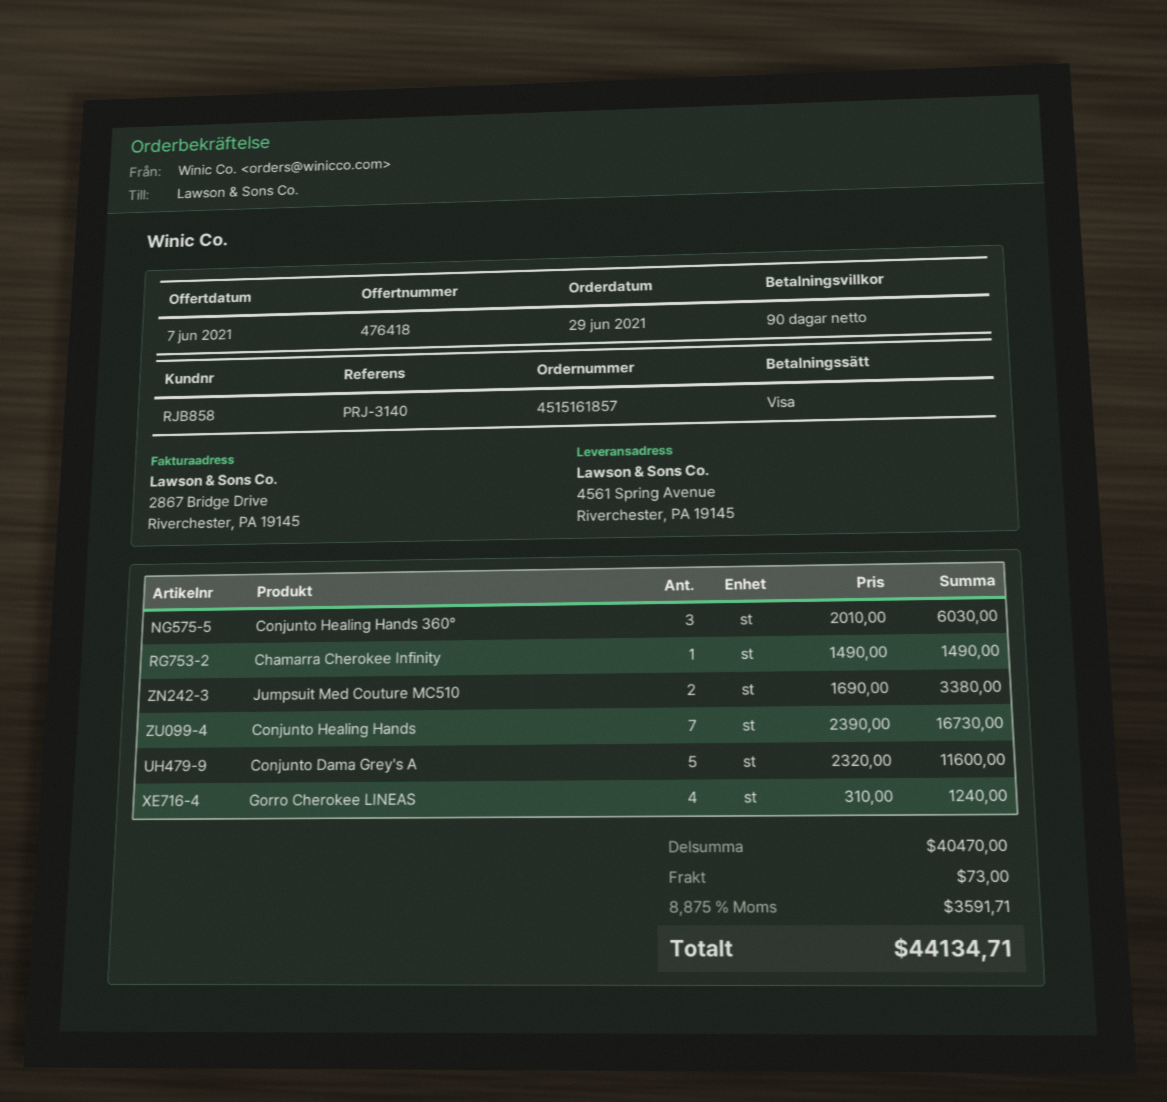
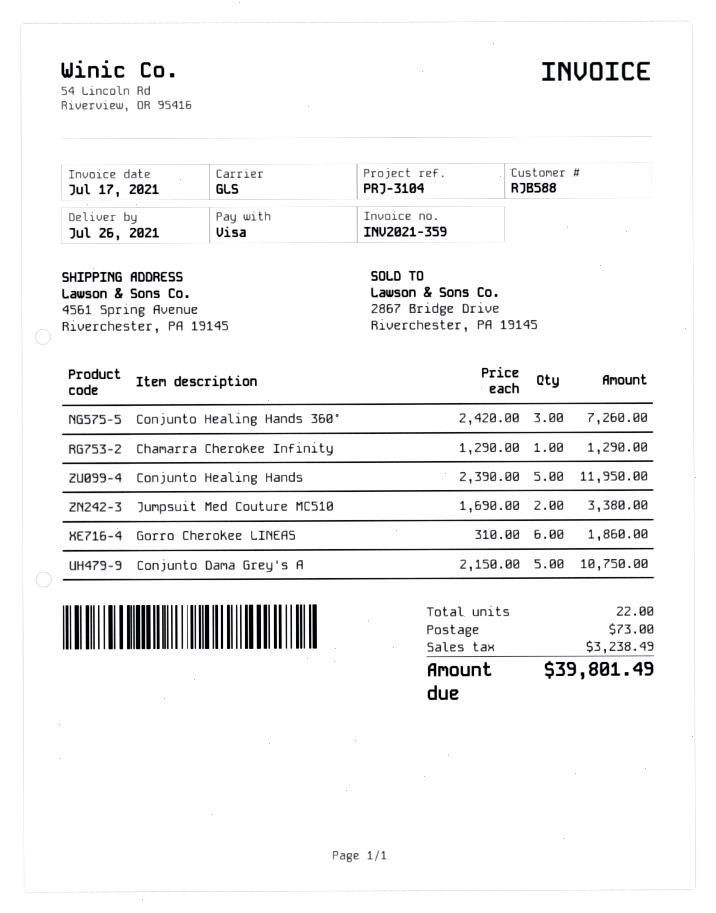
customer number: RJB858 -> RJB588
reference: PRJ-3140 -> PRJ-3104
Conjunto Healing Hands 360°: 3 x 2010.00 = 6030.00 -> 3 x 2420.00 = 7260.00
Chamarra Cherokee Infinity: 1 x 1490.00 = 1490.00 -> 1 x 1290.00 = 1290.00
Conjunto Healing Hands: 7 x 2390.00 = 16730.00 -> 5 x 2390.00 = 11950.00
Conjunto Dama Grey's A: 5 x 2320.00 = 11600.00 -> 5 x 2150.00 = 10750.00
Gorro Cherokee LINEAS: 4 x 310.00 = 1240.00 -> 6 x 310.00 = 1860.00
tax: 3591.71 -> 3238.49
total: 44134.71 -> 39801.49

